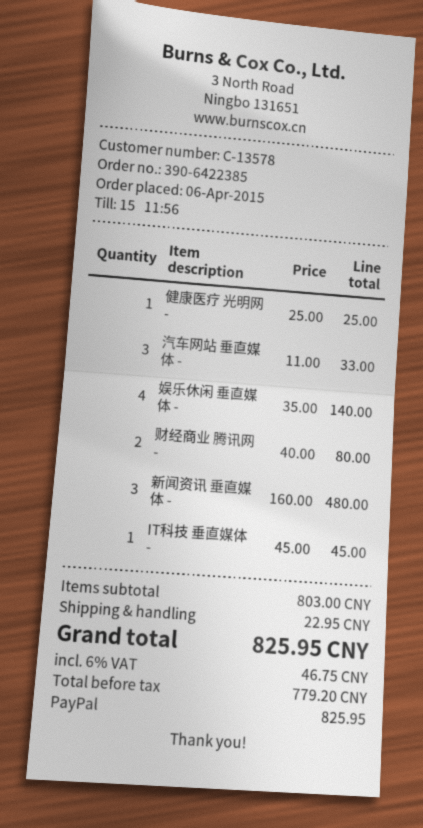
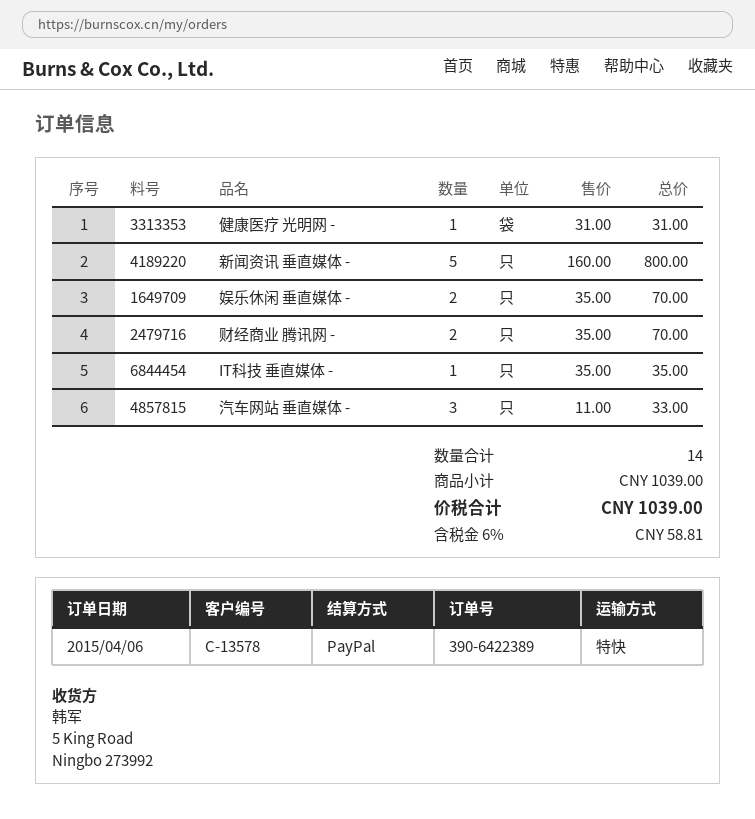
order number: 390-6422385 -> 390-6422389
健康医疗 光明网 -: 1 x 25.00 = 25.00 -> 1 x 31.00 = 31.00
娱乐休闲 垂直媒体 -: 4 x 35.00 = 140.00 -> 2 x 35.00 = 70.00
财经商业 腾讯网 -: 2 x 40.00 = 80.00 -> 2 x 35.00 = 70.00
新闻资讯 垂直媒体 -: 3 x 160.00 = 480.00 -> 5 x 160.00 = 800.00
IT科技 垂直媒体 -: 1 x 45.00 = 45.00 -> 1 x 35.00 = 35.00
subtotal: 803.00 -> 1039.00
shipping: 22.95 -> none
tax: 6% = 46.75 -> 6% = 58.81
total: 825.95 -> 1039.00

